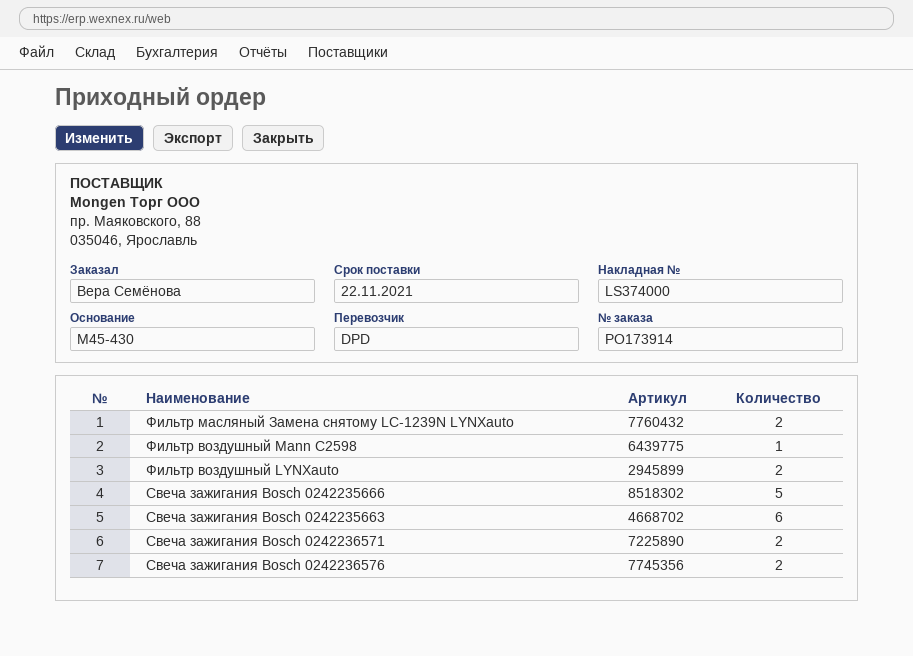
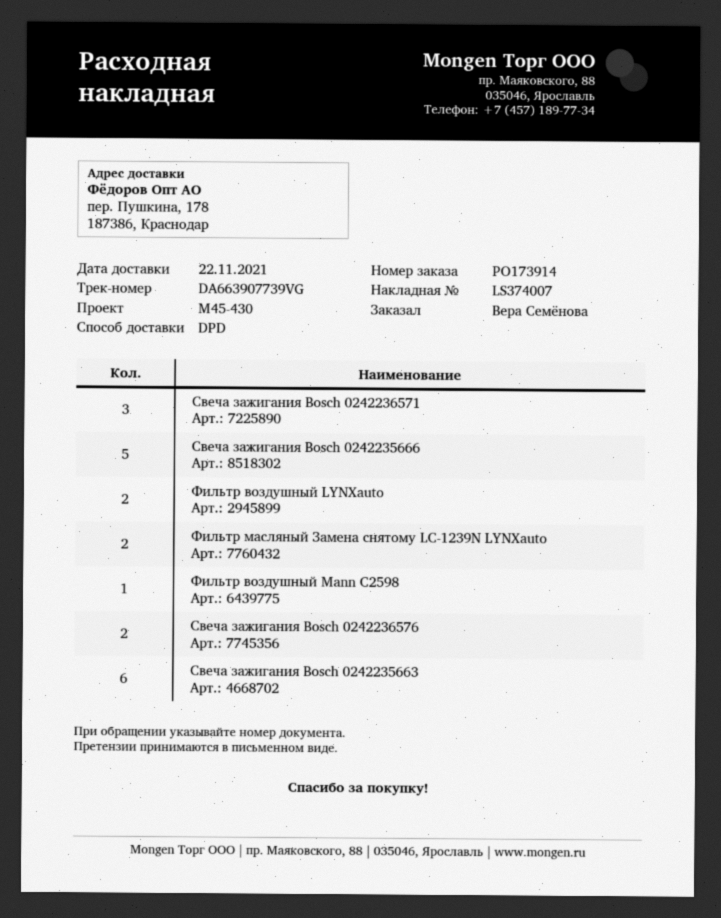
delivery note number: LS374000 -> LS374007
Свеча зажигания Bosch 0242236571: 2 -> 3

